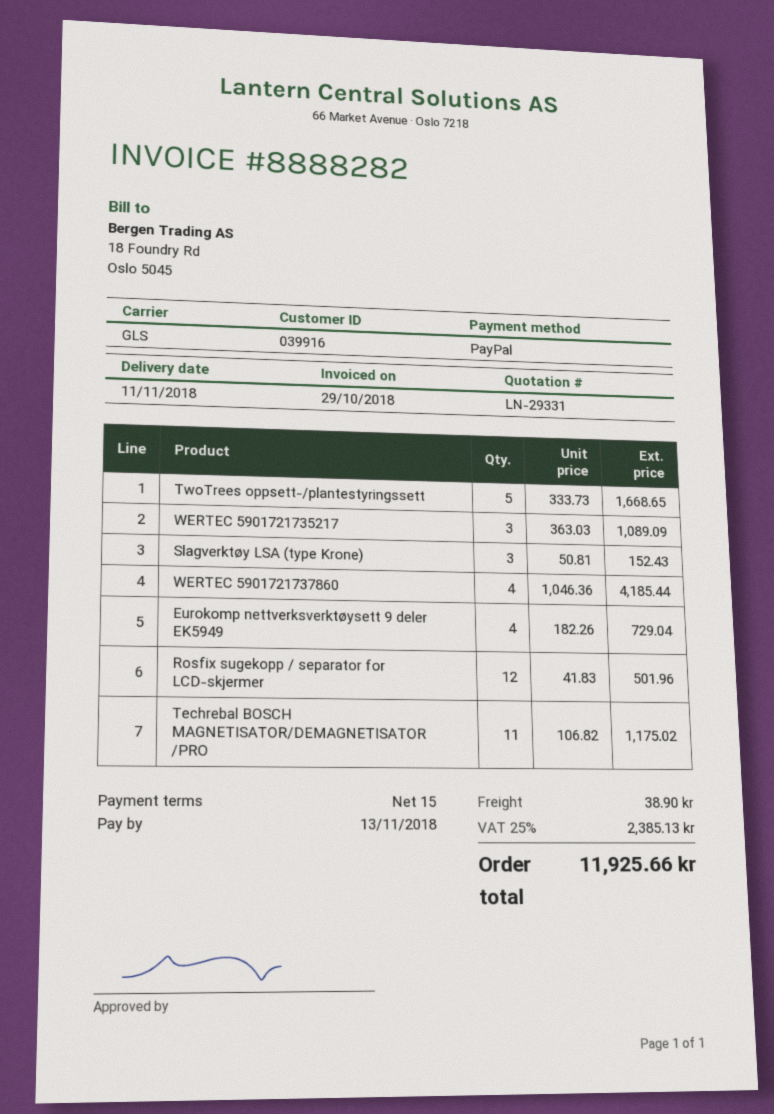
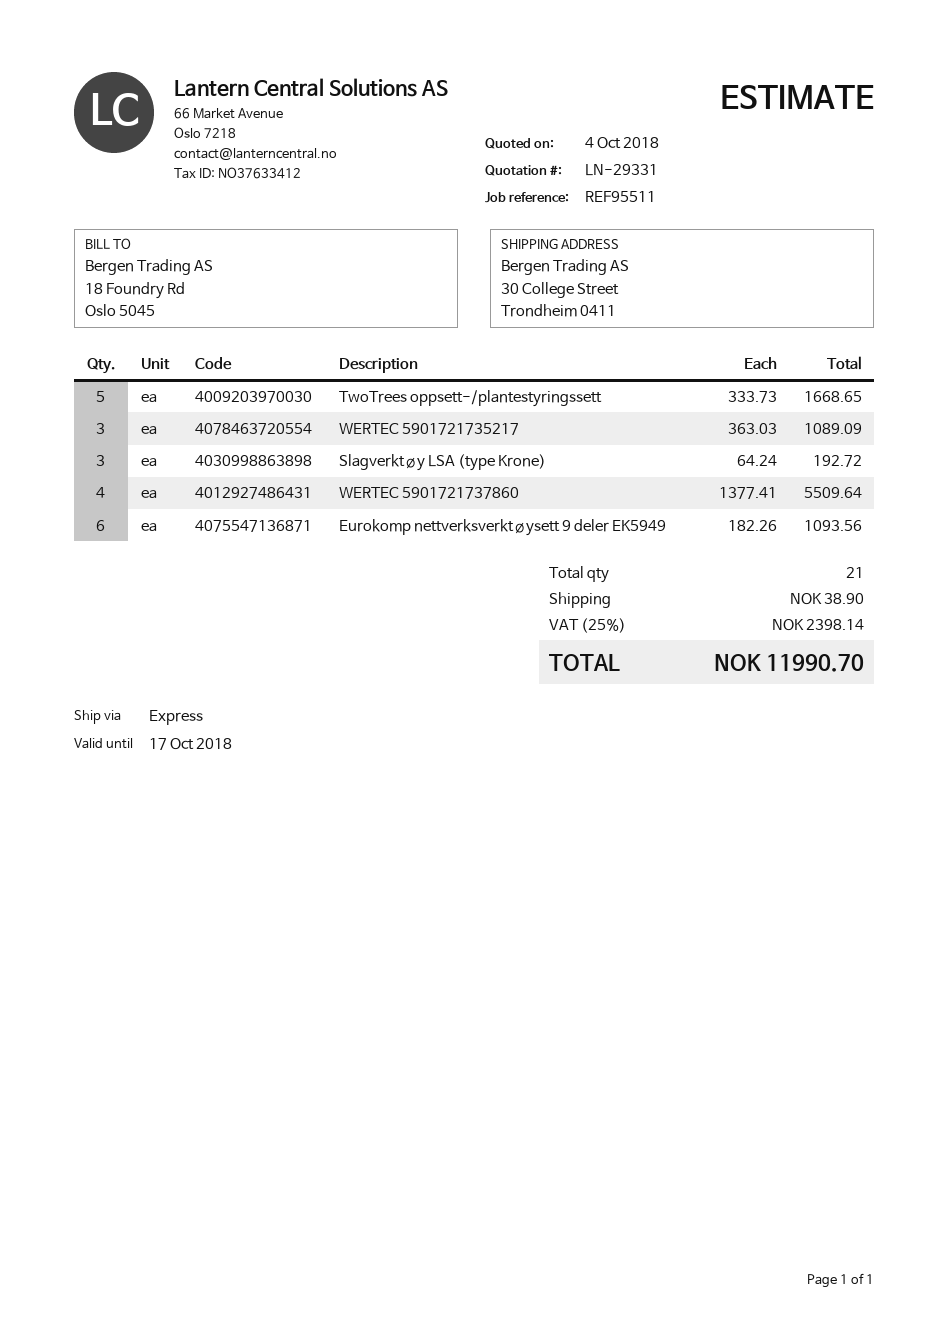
shipping method: GLS -> express
Slagverktøy LSA (type Krone): 3 x 50.81 = 152.43 -> 3 x 64.24 = 192.72
WERTEC 5901721737860: 4 x 1046.36 = 4185.44 -> 4 x 1377.41 = 5509.64
Eurokomp nettverksverktøysett 9 deler EK5949: 4 x 182.26 = 729.04 -> 6 x 182.26 = 1093.56
Rosfix sugekopp / separator for LCD-skjermer: 12 x 41.83 = 501.96 -> none
Techrebal BOSCH MAGNETISATOR/DEMAGNETISATOR /PRO: 11 x 106.82 = 1175.02 -> none
tax: 25% = 2385.13 -> 25% = 2398.14
total: 11925.66 -> 11990.70

